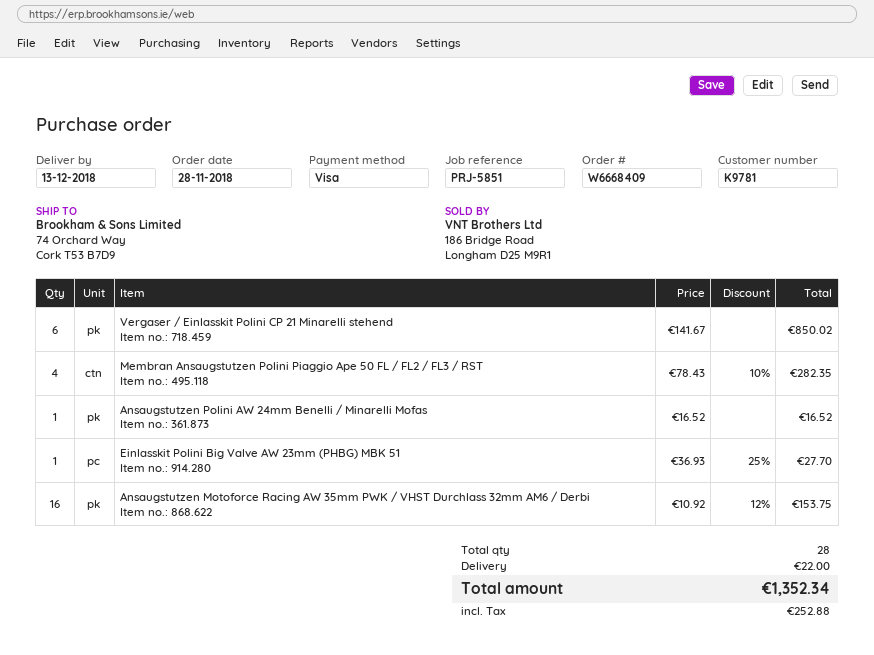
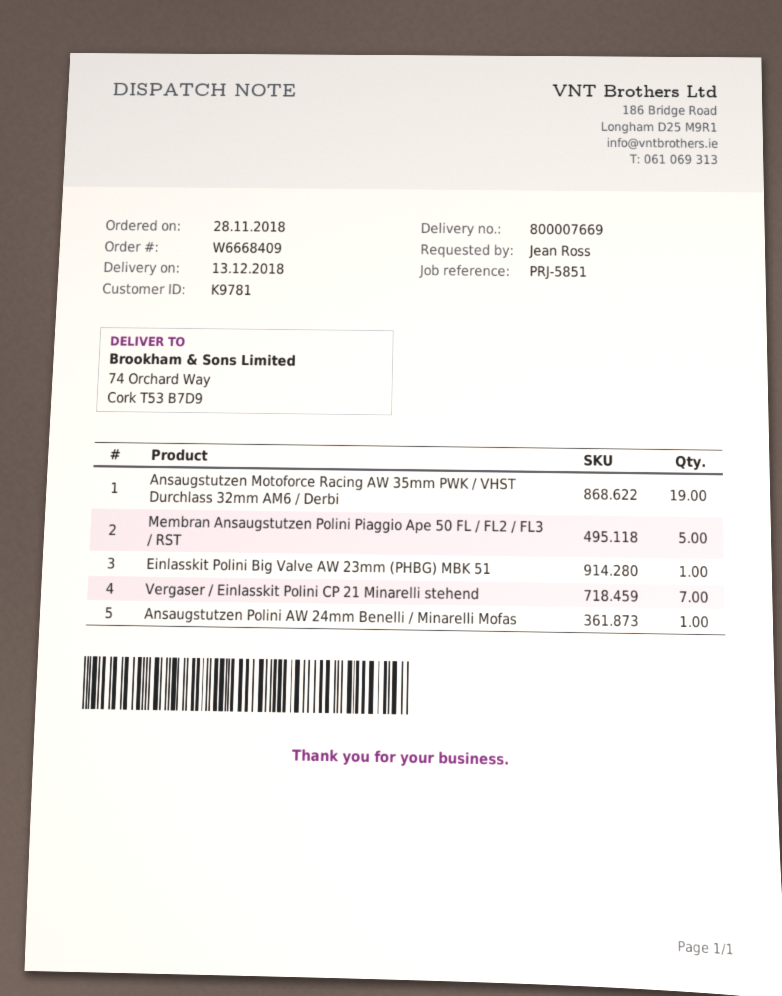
Vergaser / Einlasskit Polini CP 21 Minarelli stehend: 6 -> 7
Membran Ansaugstutzen Polini Piaggio Ape 50 FL / FL2 / FL3 / RST: 4 -> 5
Ansaugstutzen Motoforce Racing AW 35mm PWK / VHST Durchlass 32mm AM6 / Derbi: 16 -> 19

